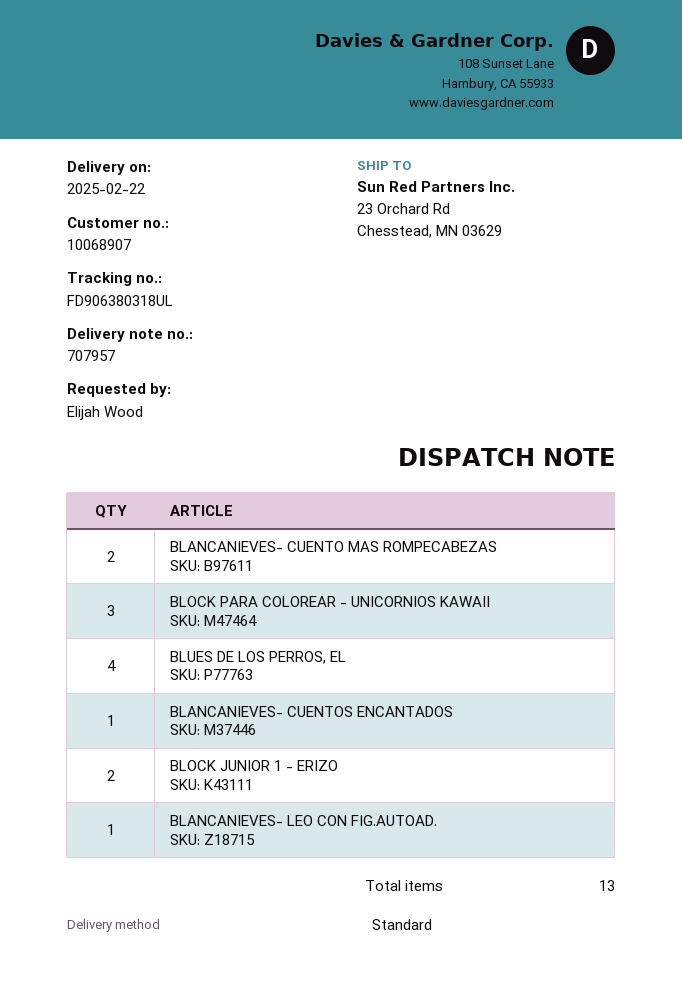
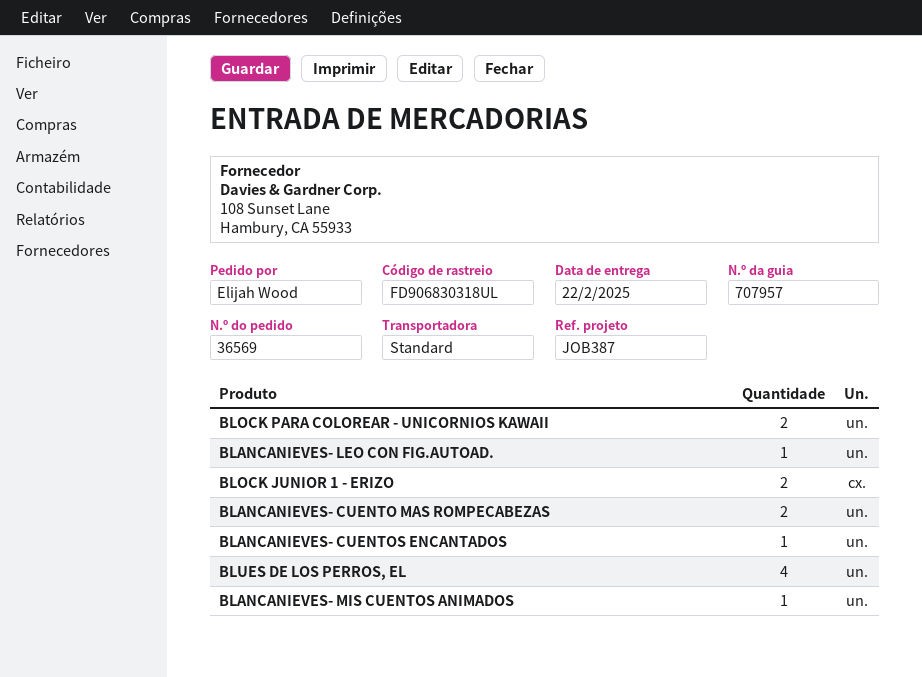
tracking number: FD906380318UL -> FD906830318UL
BLOCK PARA COLOREAR - UNICORNIOS KAWAII: 3 -> 2
BLANCANIEVES- MIS CUENTOS ANIMADOS: none -> 1

